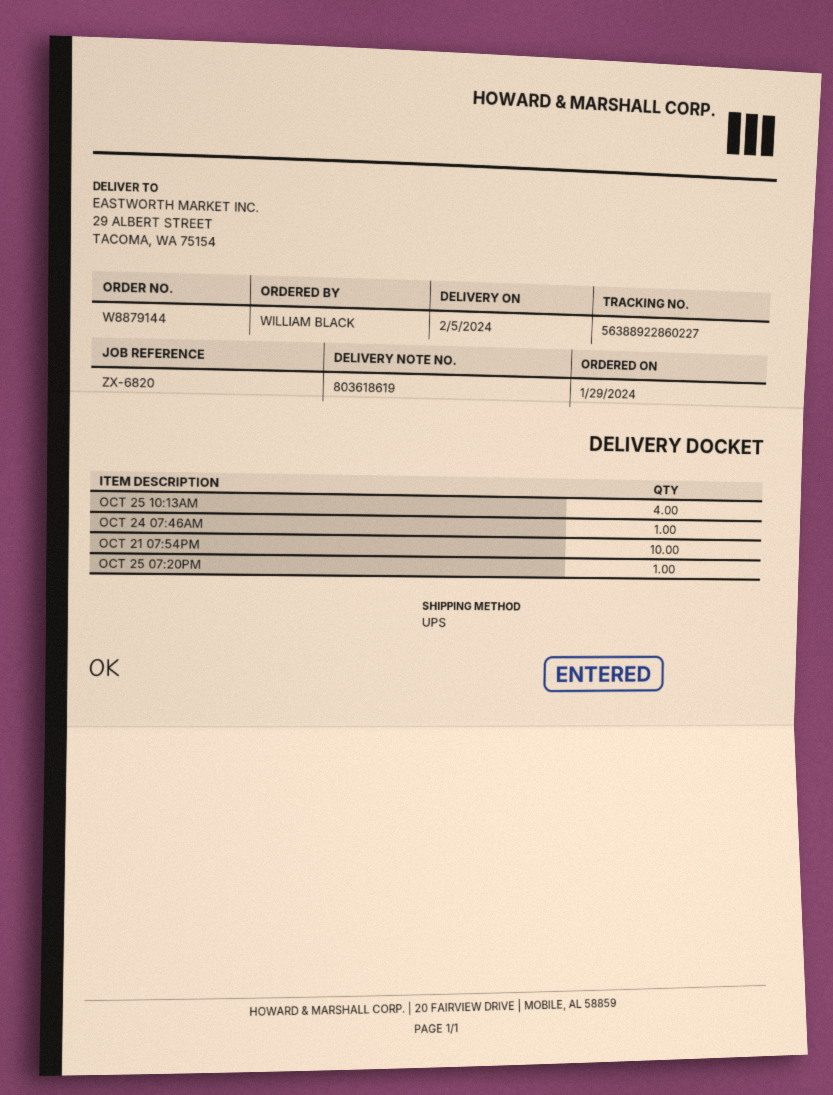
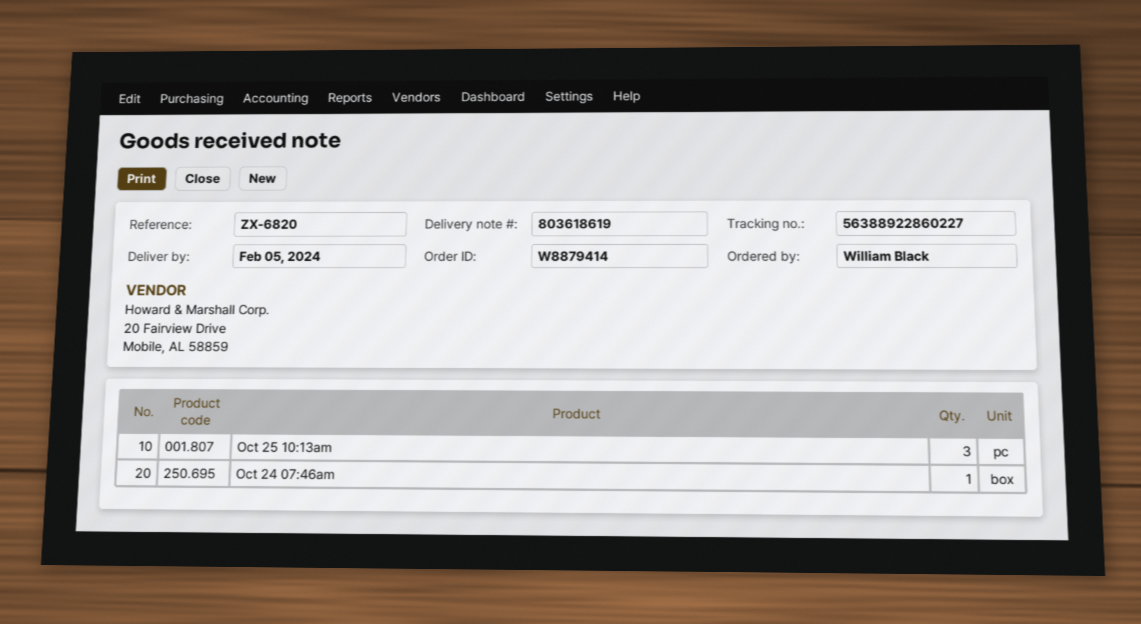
order number: W8879144 -> W8879414
OCT 25 10:13AM: 4 -> 3
OCT 21 07:54PM: 10 -> none
OCT 25 07:20PM: 1 -> none

